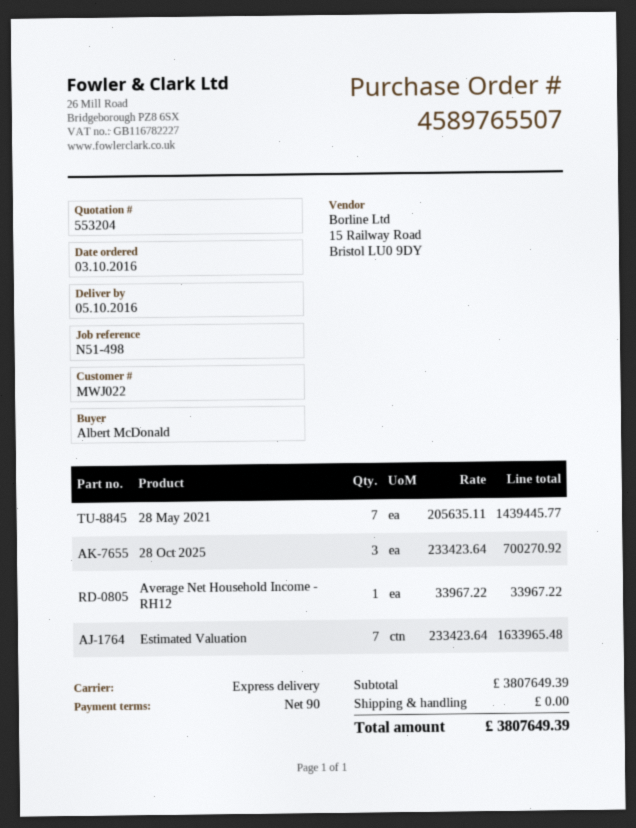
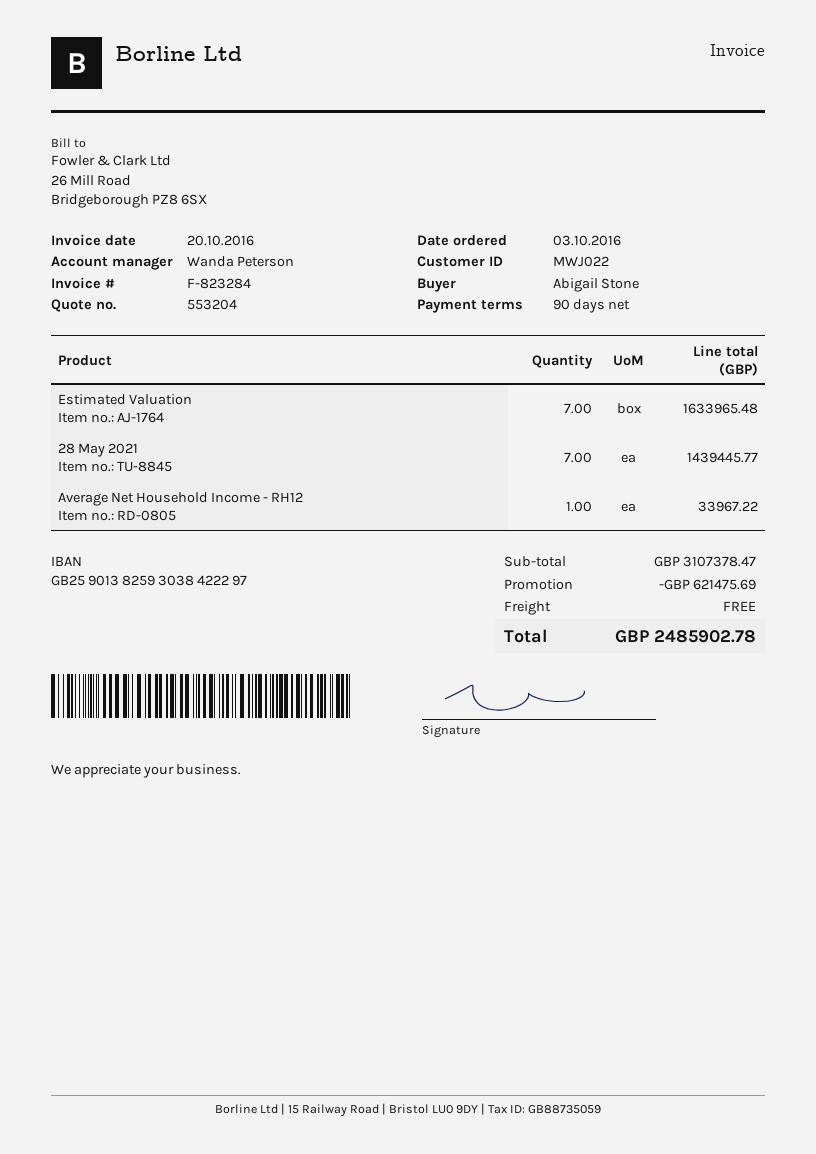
ordered by: Albert McDonald -> Abigail Stone
28 Oct 2025: 3 for 700270.92 -> none
subtotal: 3807649.39 -> 3107378.47
discount: none -> 621475.69
total: 3807649.39 -> 2485902.78

